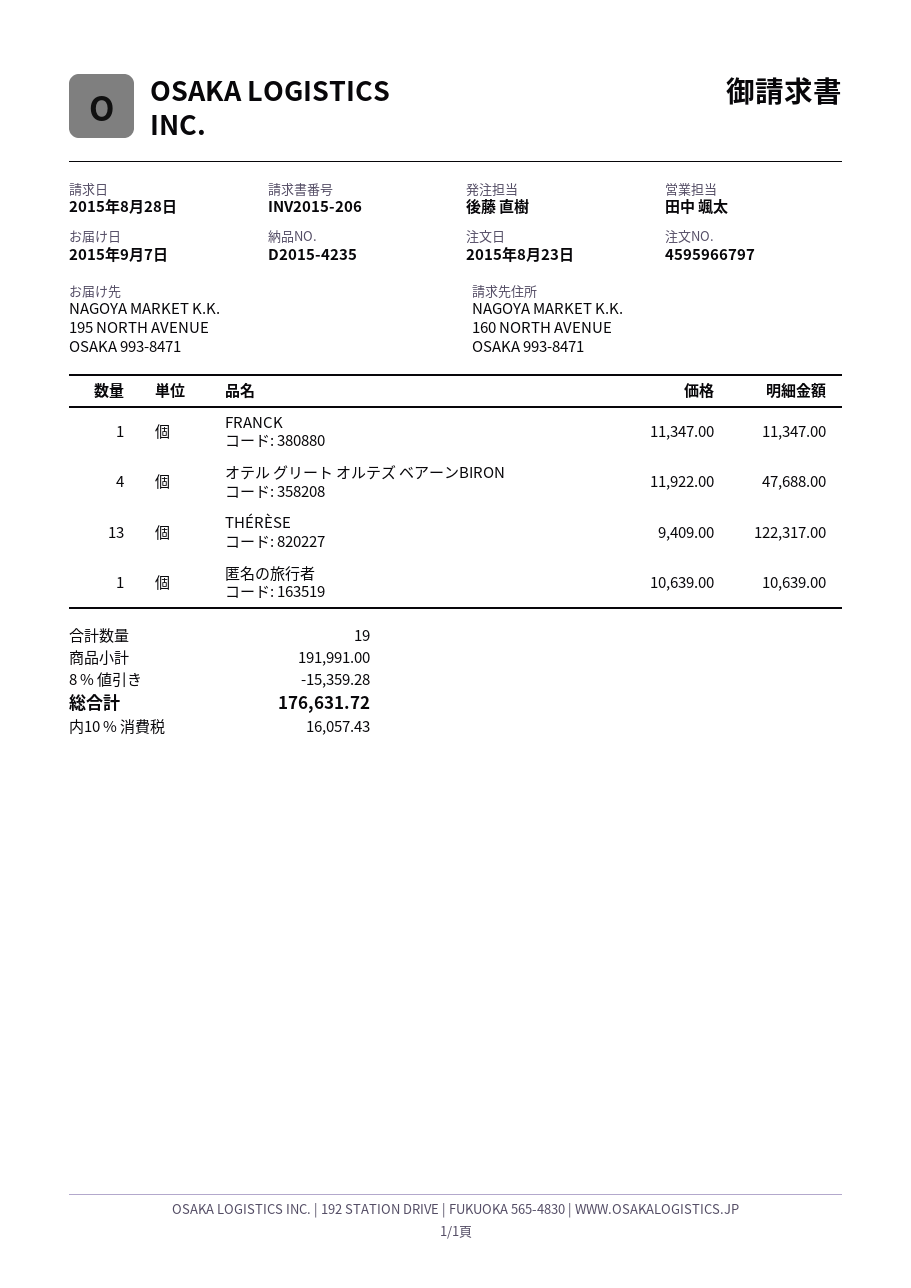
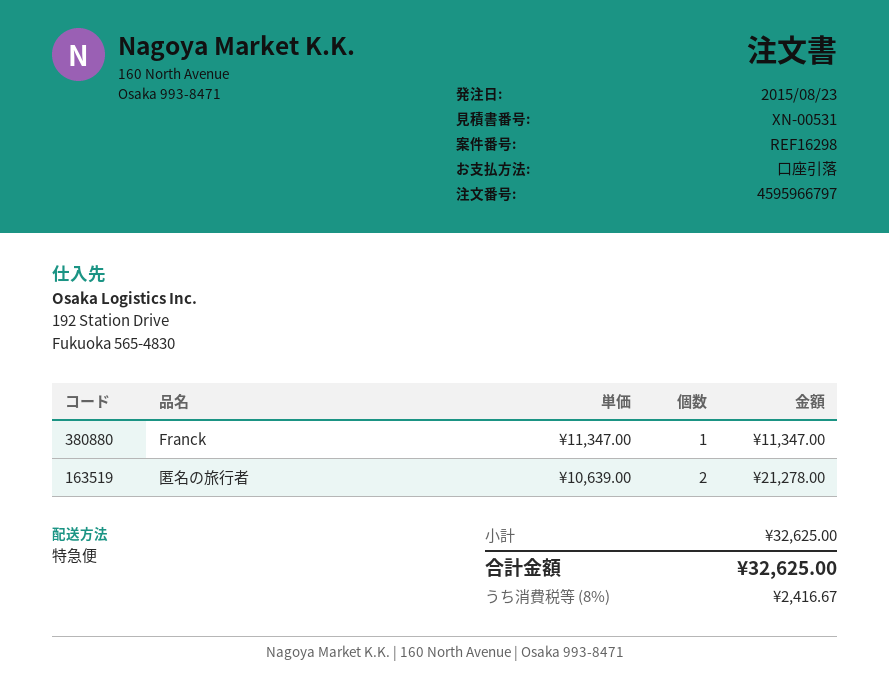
オテル グリート オルテズ ベアーンBIRON: 4 x 11922.00 = 47688.00 -> none
THÉRÈSE: 13 x 9409.00 = 122317.00 -> none
匿名の旅行者: 1 x 10639.00 = 10639.00 -> 2 x 10639.00 = 21278.00
subtotal: 191991.00 -> 32625.00
discount: 8% = 15359.28 -> none
tax: 10% = 16057.43 -> 8% = 2416.67
total: 176631.72 -> 32625.00

